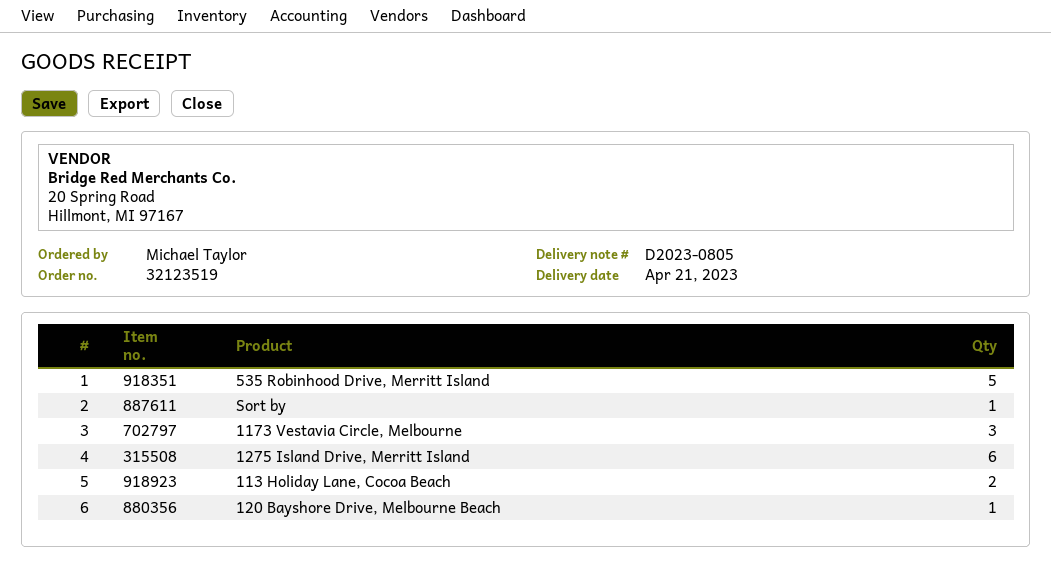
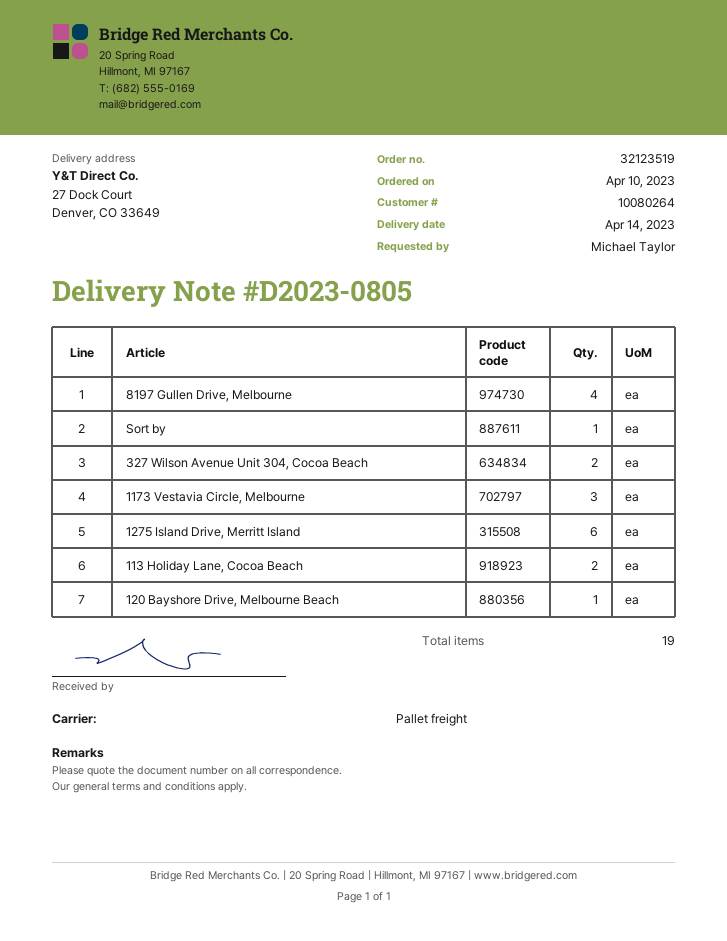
delivery date: 2023-04-21 -> 2023-04-14
535 Robinhood Drive, Merritt Island: 5 -> none
8197 Gullen Drive, Melbourne: none -> 4
327 Wilson Avenue Unit 304, Cocoa Beach: none -> 2

